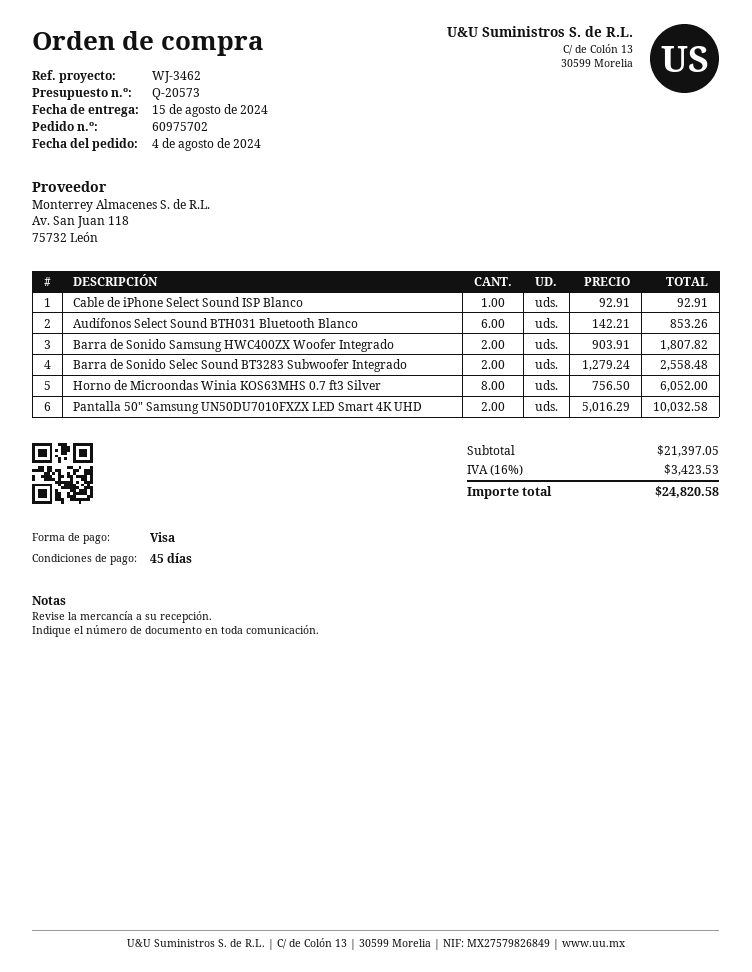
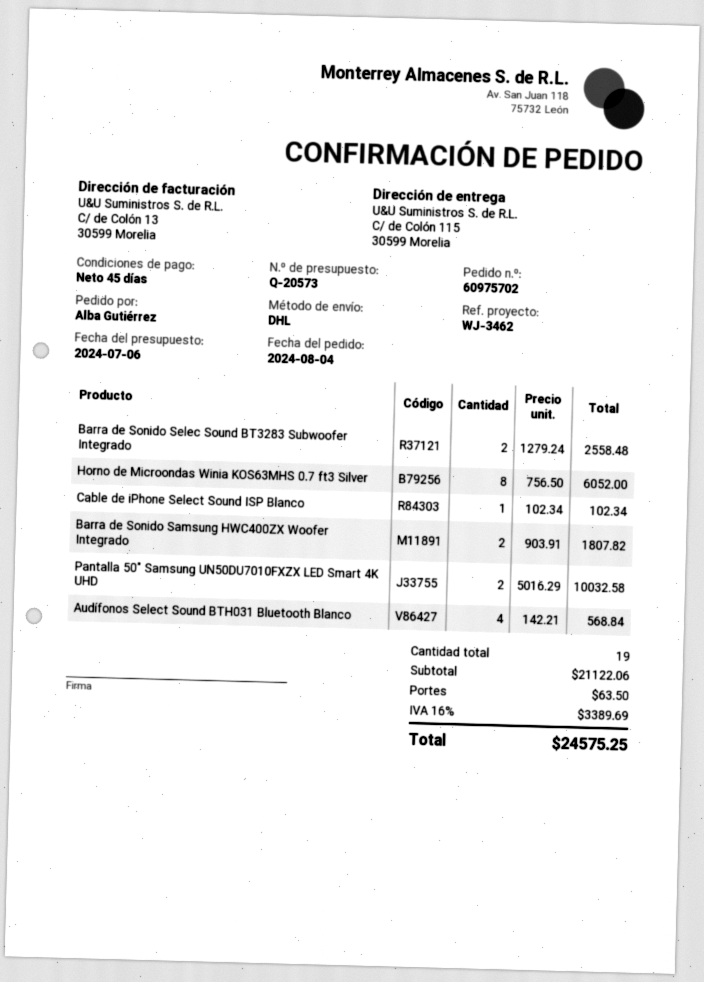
Cable de iPhone Select Sound ISP Blanco: 1 x 92.91 = 92.91 -> 1 x 102.34 = 102.34
Audífonos Select Sound BTH031 Bluetooth Blanco: 6 x 142.21 = 853.26 -> 4 x 142.21 = 568.84
subtotal: 21397.05 -> 21122.06
shipping: none -> 63.50
tax: 16% = 3423.53 -> 16% = 3389.69
total: 24820.58 -> 24575.25

